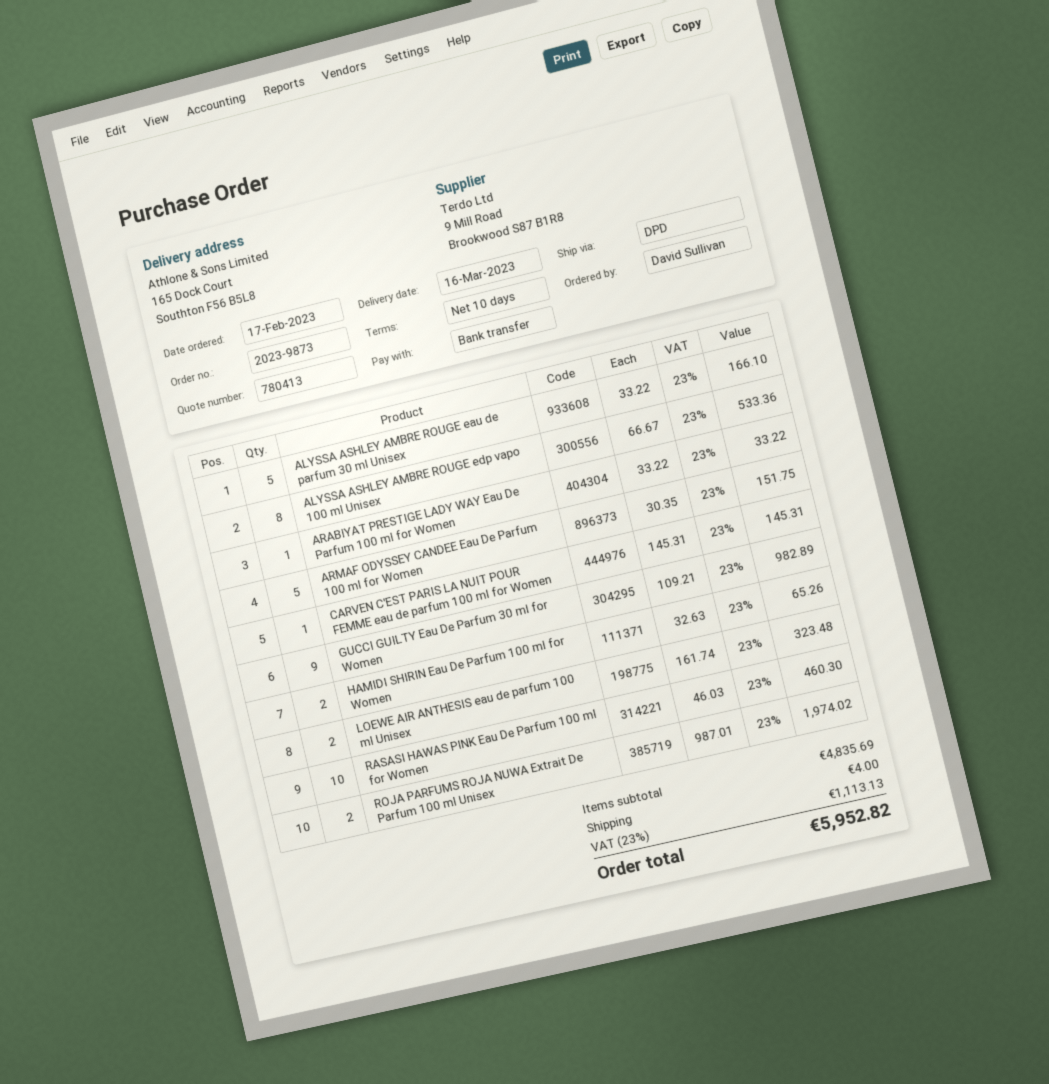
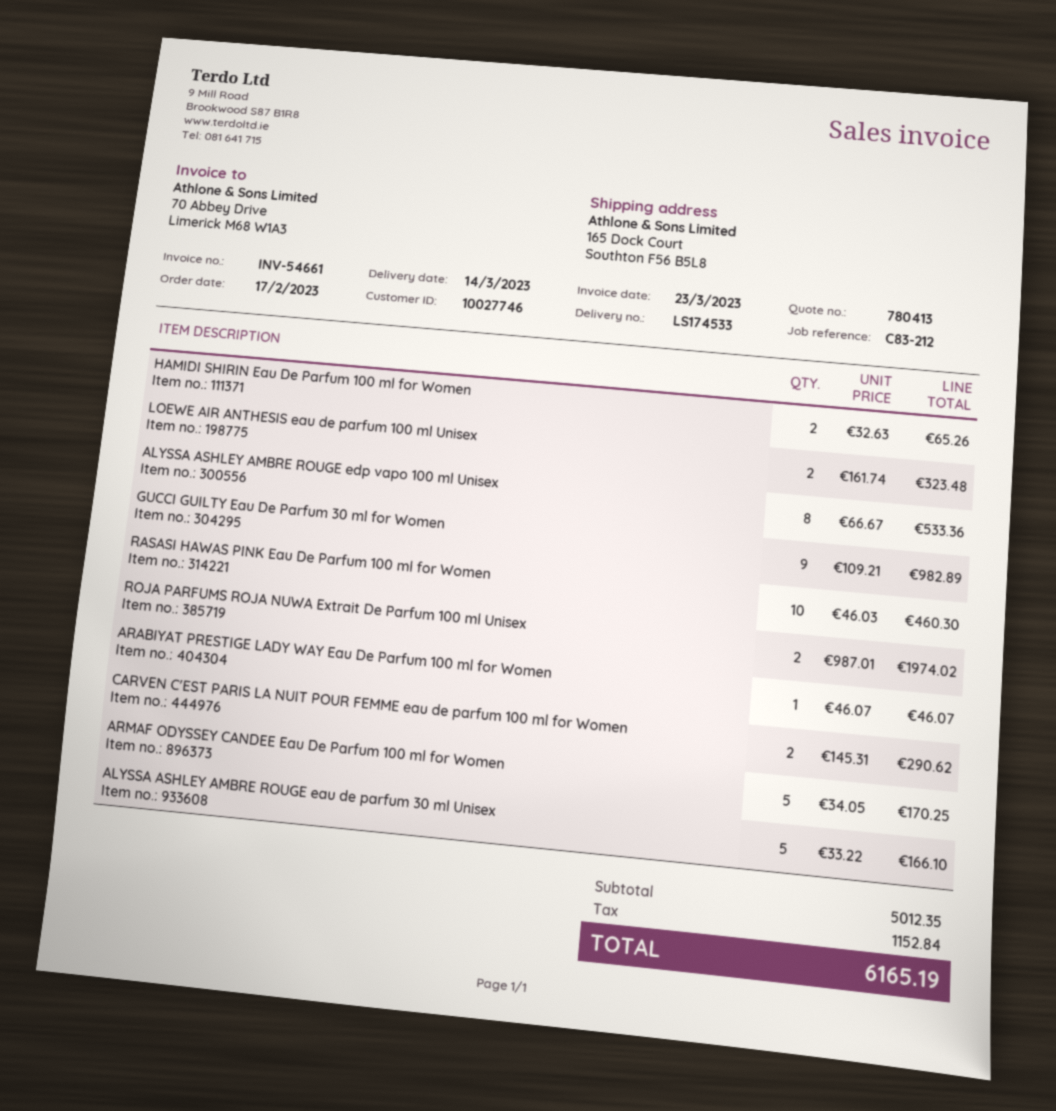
delivery date: 2023-03-16 -> 2023-03-14
ARABIYAT PRESTIGE LADY WAY Eau De Parfum 100 ml for Women: 1 x 33.22 = 33.22 -> 1 x 46.07 = 46.07
ARMAF ODYSSEY CANDEE Eau De Parfum 100 ml for Women: 5 x 30.35 = 151.75 -> 5 x 34.05 = 170.25
CARVEN C'EST PARIS LA NUIT POUR FEMME eau de parfum 100 ml for Women: 1 x 145.31 = 145.31 -> 2 x 145.31 = 290.62
subtotal: 4835.69 -> 5012.35
shipping: 4.00 -> none
tax: 1113.13 -> 1152.84
total: 5952.82 -> 6165.19

